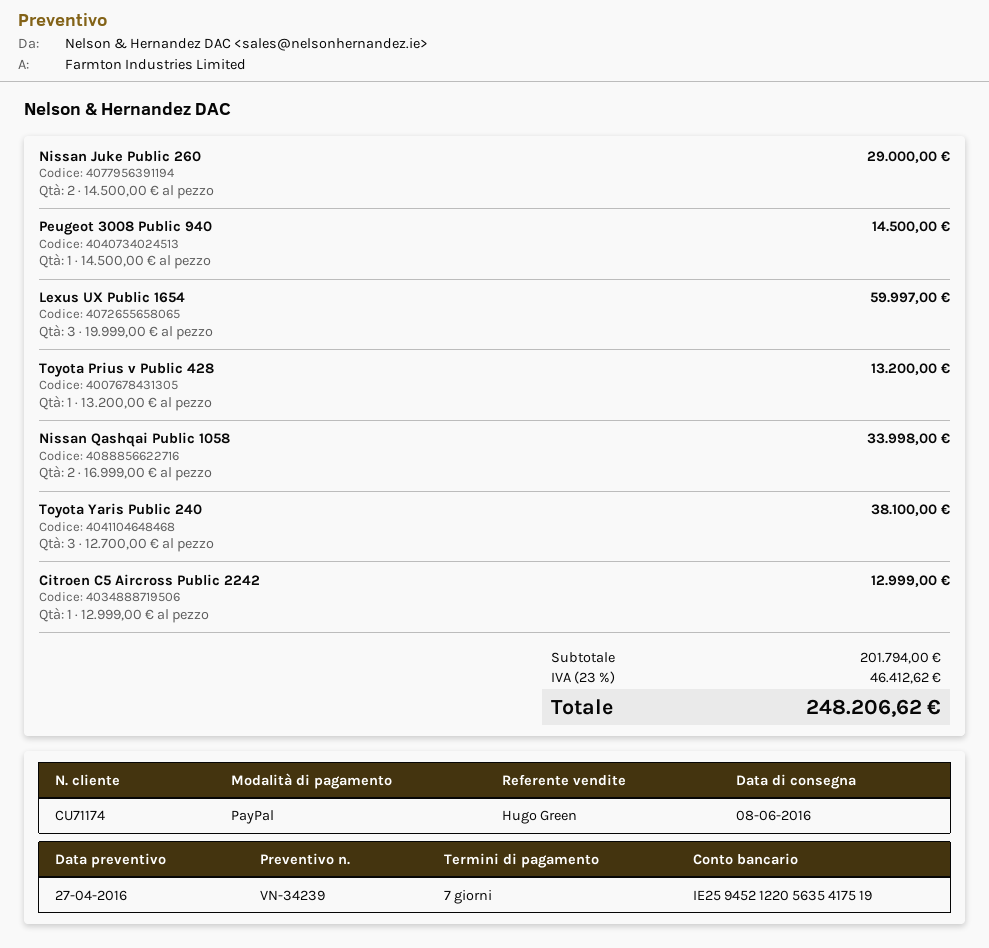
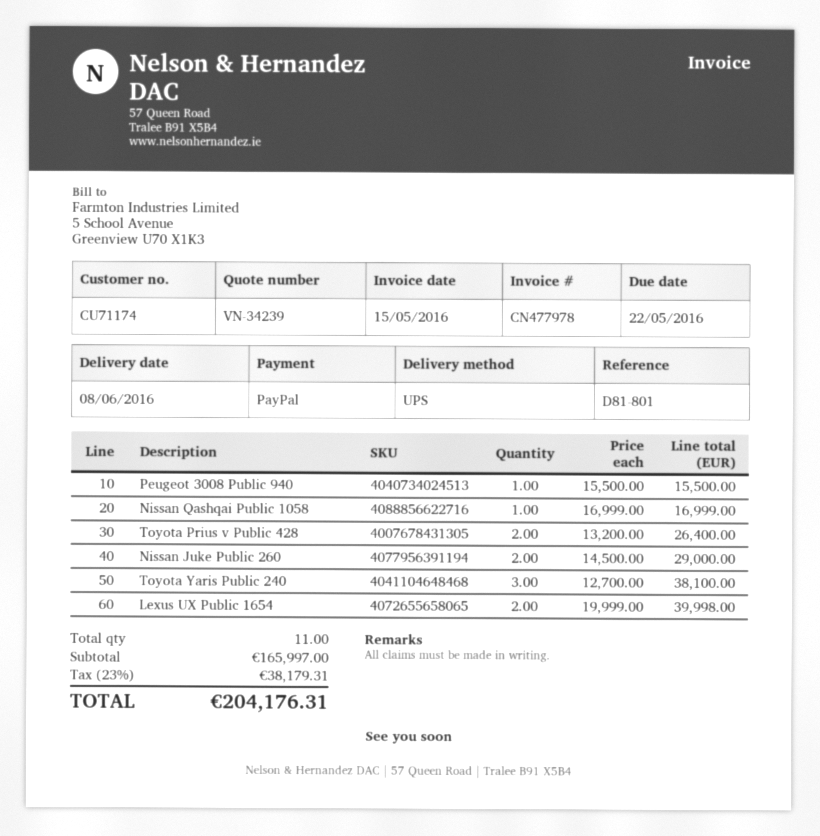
Peugeot 3008 Public 940: 1 x 14500.00 = 14500.00 -> 1 x 15500.00 = 15500.00
Lexus UX Public 1654: 3 x 19999.00 = 59997.00 -> 2 x 19999.00 = 39998.00
Toyota Prius v Public 428: 1 x 13200.00 = 13200.00 -> 2 x 13200.00 = 26400.00
Nissan Qashqai Public 1058: 2 x 16999.00 = 33998.00 -> 1 x 16999.00 = 16999.00
Citroen C5 Aircross Public 2242: 1 x 12999.00 = 12999.00 -> none
subtotal: 201794.00 -> 165997.00
tax: 23% = 46412.62 -> 23% = 38179.31
total: 248206.62 -> 204176.31

